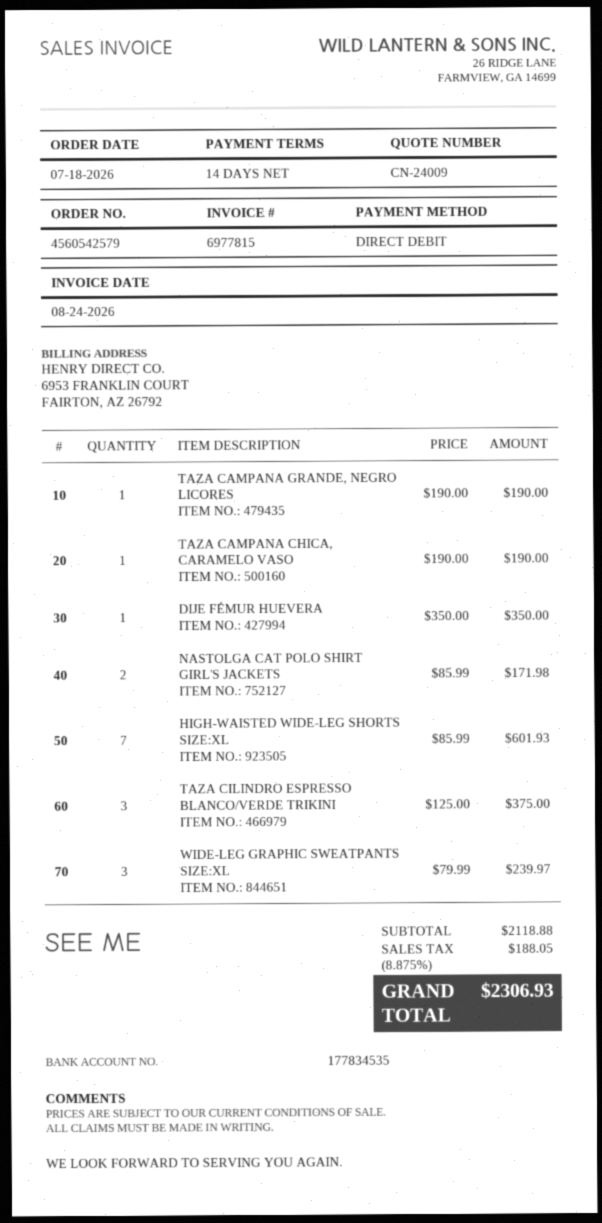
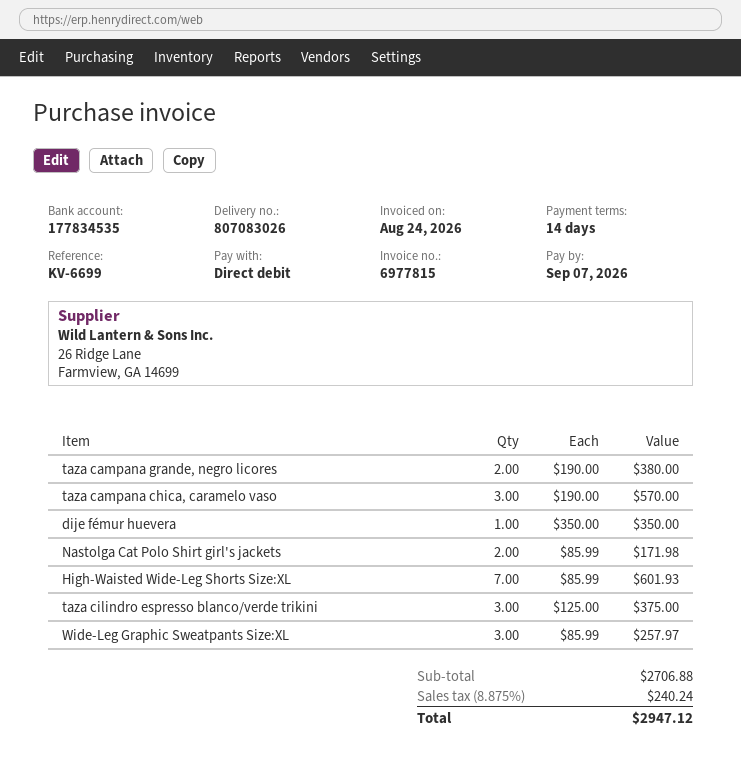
TAZA CAMPANA GRANDE, NEGRO LICORES: 1 x 190.00 = 190.00 -> 2 x 190.00 = 380.00
TAZA CAMPANA CHICA, CARAMELO VASO: 1 x 190.00 = 190.00 -> 3 x 190.00 = 570.00
WIDE-LEG GRAPHIC SWEATPANTS SIZE:XL: 3 x 79.99 = 239.97 -> 3 x 85.99 = 257.97
subtotal: 2118.88 -> 2706.88
tax: 8.875% = 188.05 -> 8.875% = 240.24
total: 2306.93 -> 2947.12

